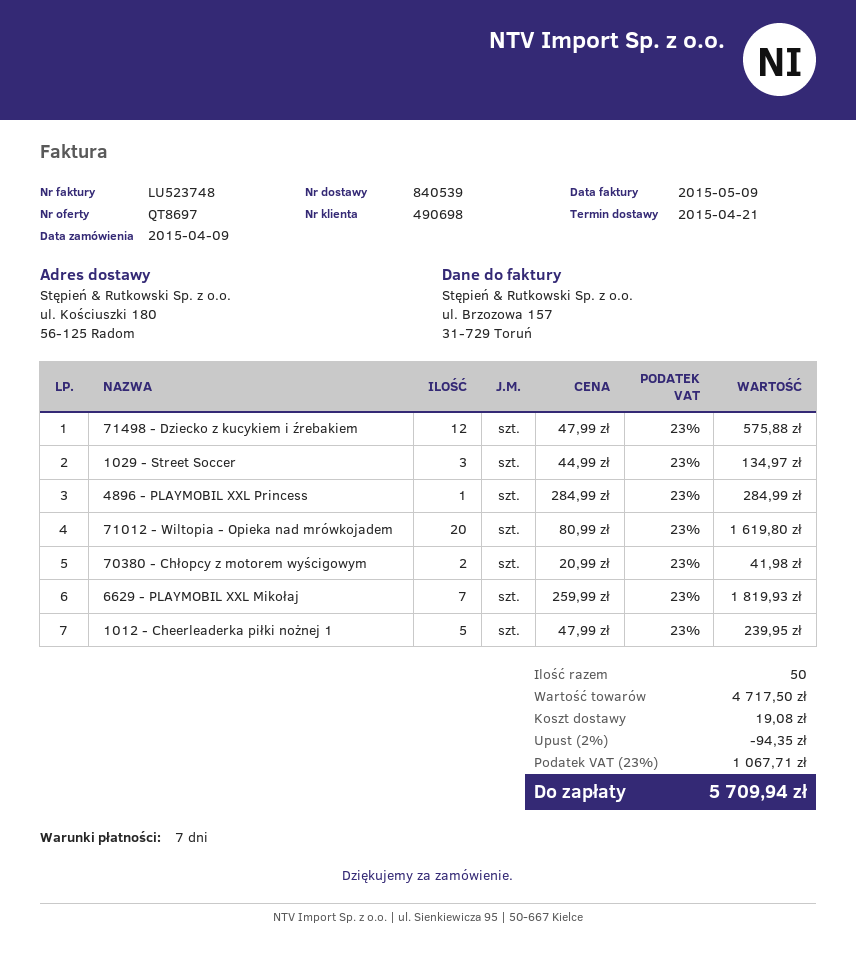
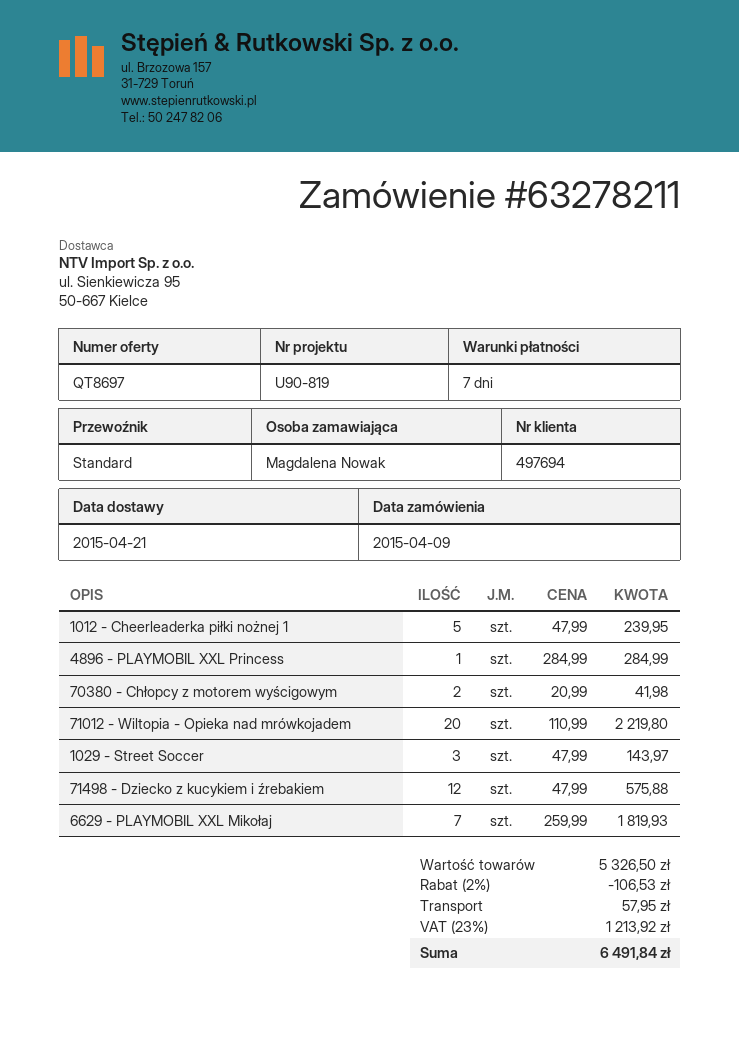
customer number: 490698 -> 497694
1029 - Street Soccer: 3 x 44.99 = 134.97 -> 3 x 47.99 = 143.97
71012 - Wiltopia - Opieka nad mrówkojadem: 20 x 80.99 = 1619.80 -> 20 x 110.99 = 2219.80
subtotal: 4717.50 -> 5326.50
discount: 2% = 94.35 -> 2% = 106.53
shipping: 19.08 -> 57.95
tax: 23% = 1067.71 -> 23% = 1213.92
total: 5709.94 -> 6491.84

